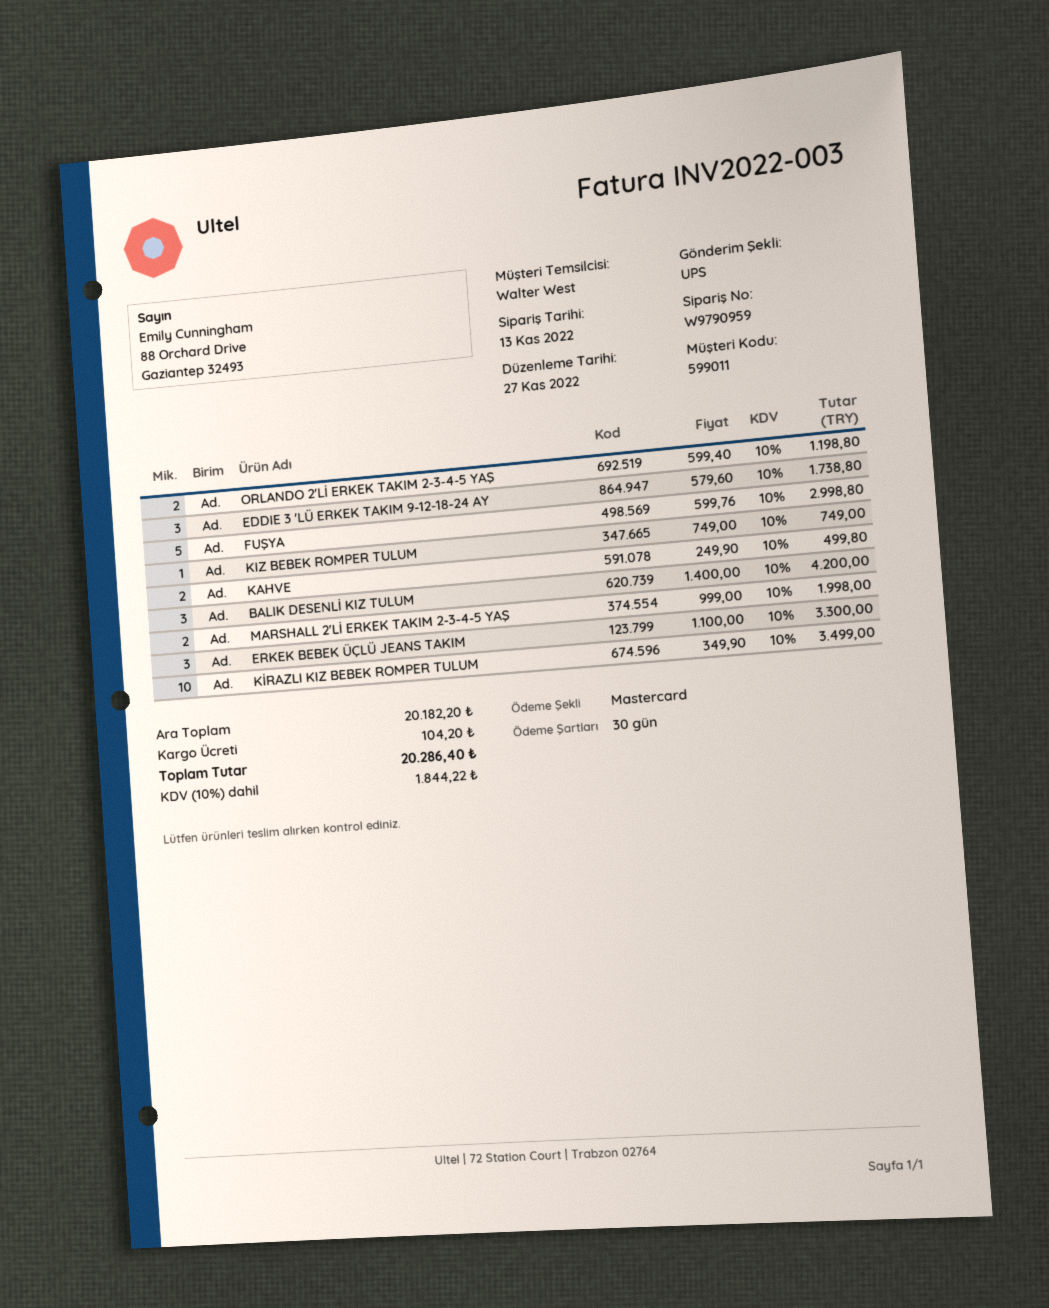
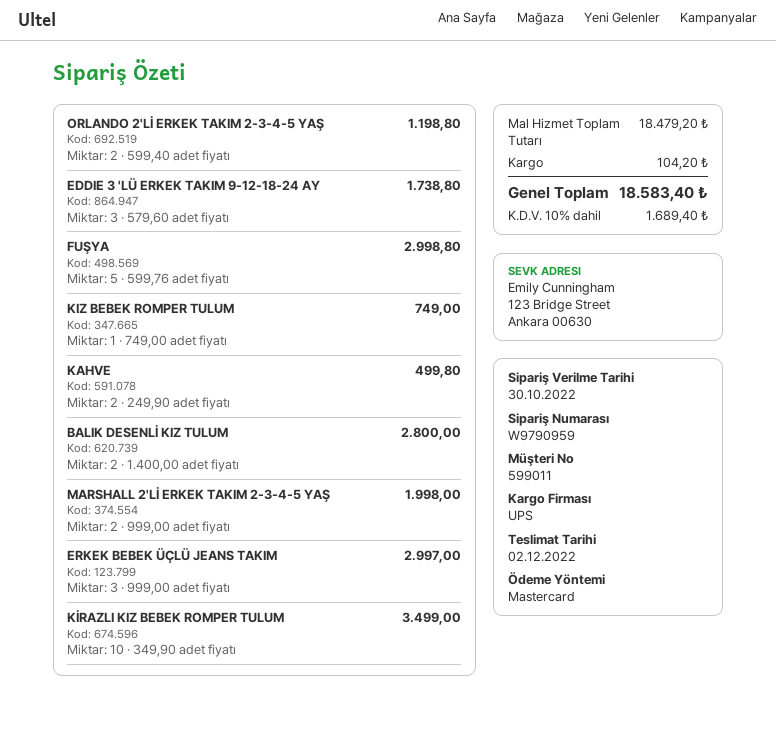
order date: 2022-11-13 -> 2022-10-30
BALIK DESENLİ KIZ TULUM: 3 x 1400.00 = 4200.00 -> 2 x 1400.00 = 2800.00
ERKEK BEBEK ÜÇLÜ JEANS TAKIM: 3 x 1100.00 = 3300.00 -> 3 x 999.00 = 2997.00
subtotal: 20182.20 -> 18479.20
tax: 10% = 1844.22 -> 10% = 1689.40
total: 20286.40 -> 18583.40

